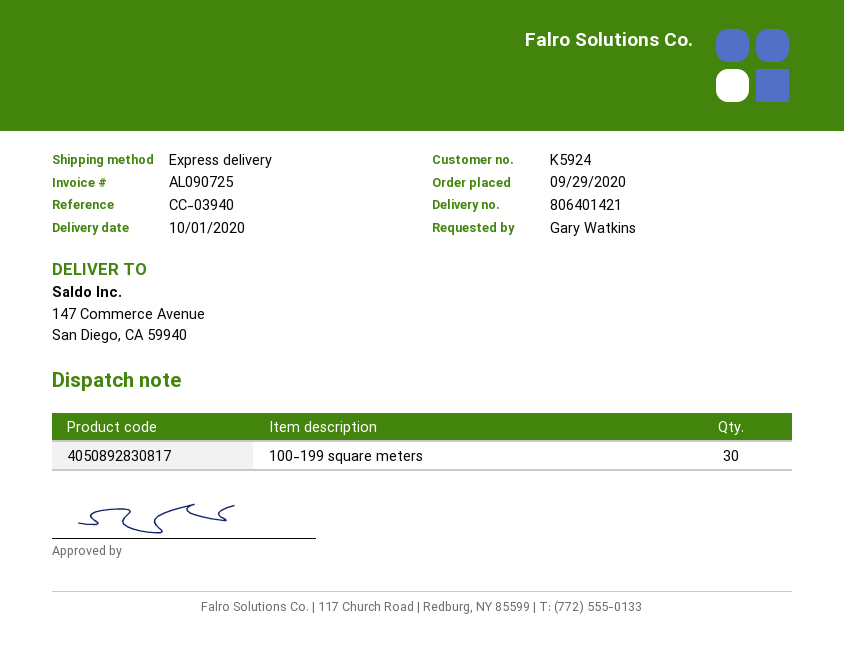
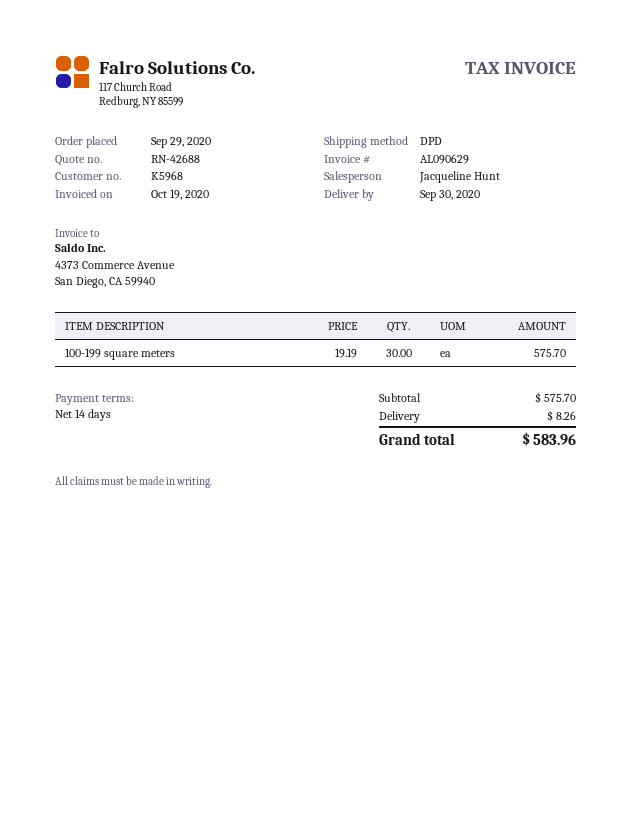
delivery date: 2020-10-01 -> 2020-09-30
invoice number: AL090725 -> AL090629
customer number: K5924 -> K5968
shipping method: express -> DPD

